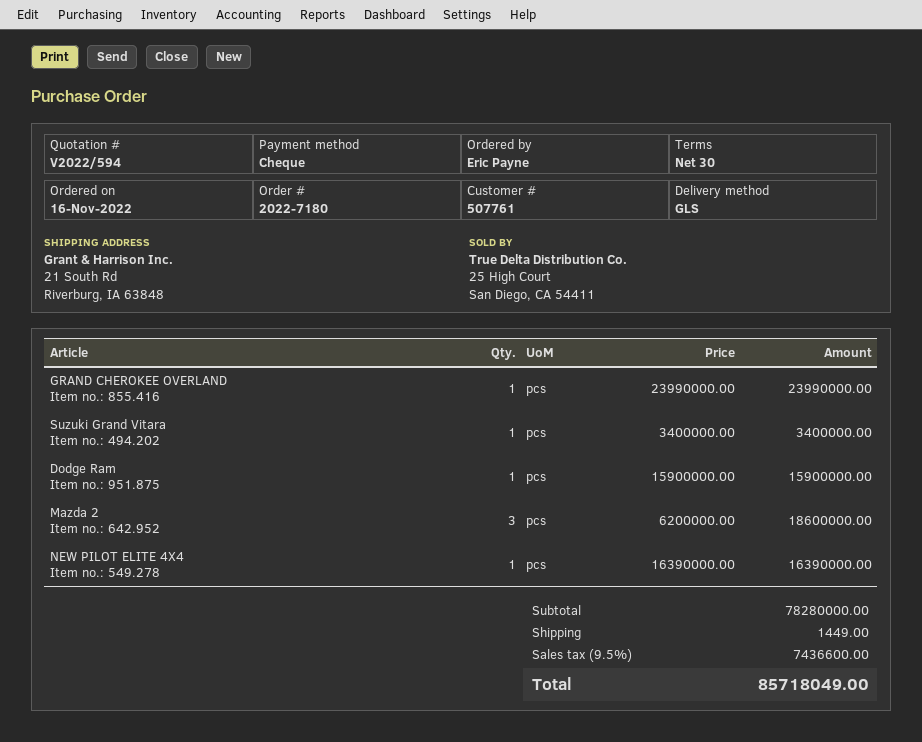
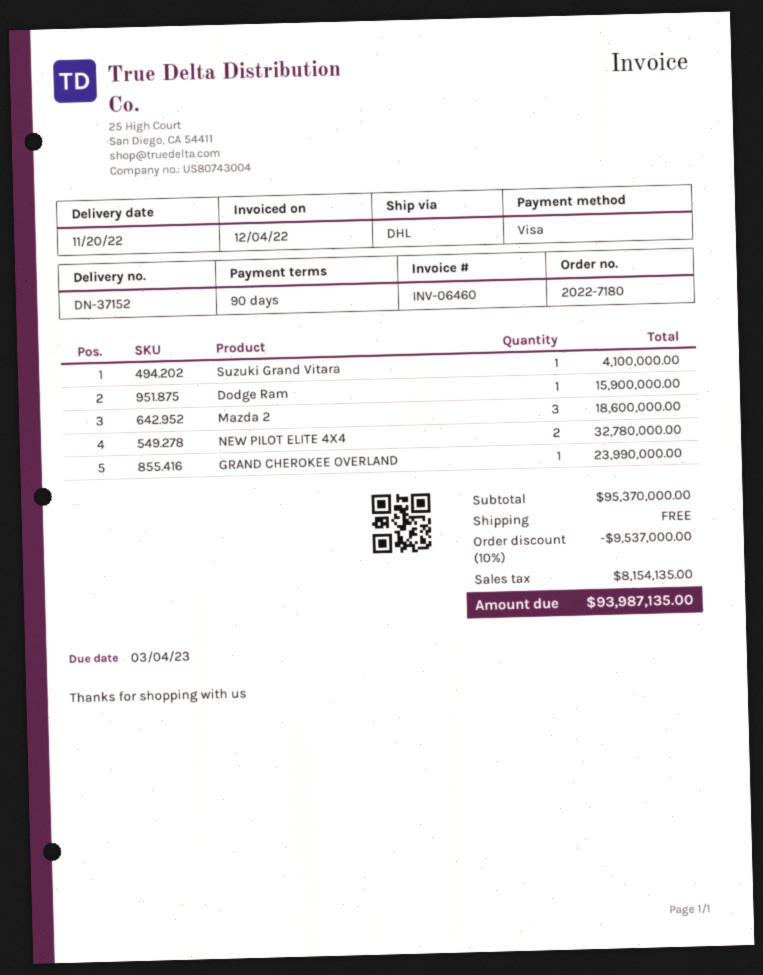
payment terms: 30 days -> 90 days
payment method: cheque -> Visa
shipping method: GLS -> DHL
Suzuki Grand Vitara: 1 for 3400000.00 -> 1 for 4100000.00
NEW PILOT ELITE 4X4: 1 for 16390000.00 -> 2 for 32780000.00
subtotal: 78280000.00 -> 95370000.00
discount: none -> 10% = 9537000.00
shipping: 1449.00 -> 0.00
tax: 7436600.00 -> 8154135.00
total: 85718049.00 -> 93987135.00

